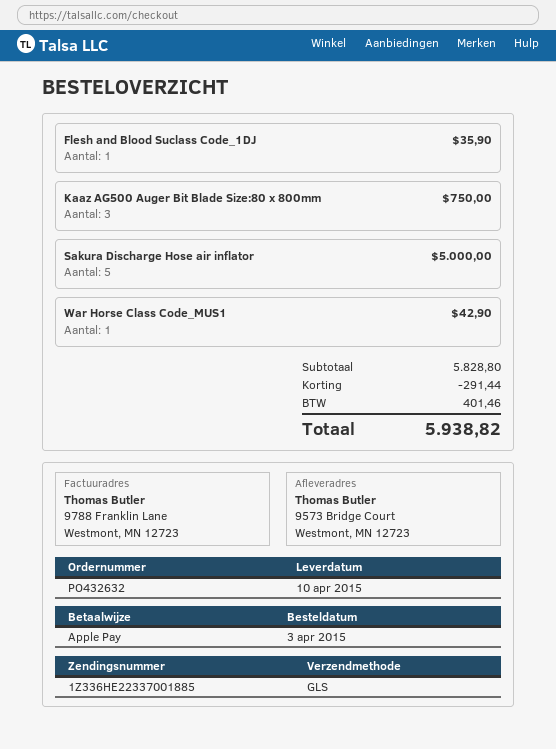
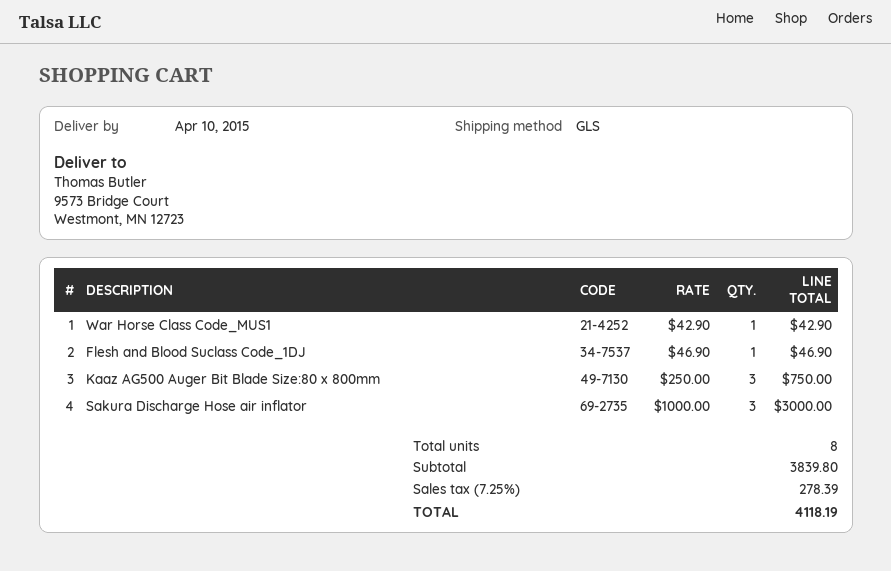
Flesh and Blood Suclass Code_1DJ: 1 for 35.90 -> 1 for 46.90
Sakura Discharge Hose air inflator: 5 for 5000.00 -> 3 for 3000.00
subtotal: 5828.80 -> 3839.80
discount: 291.44 -> none
tax: 401.46 -> 278.39
total: 5938.82 -> 4118.19

